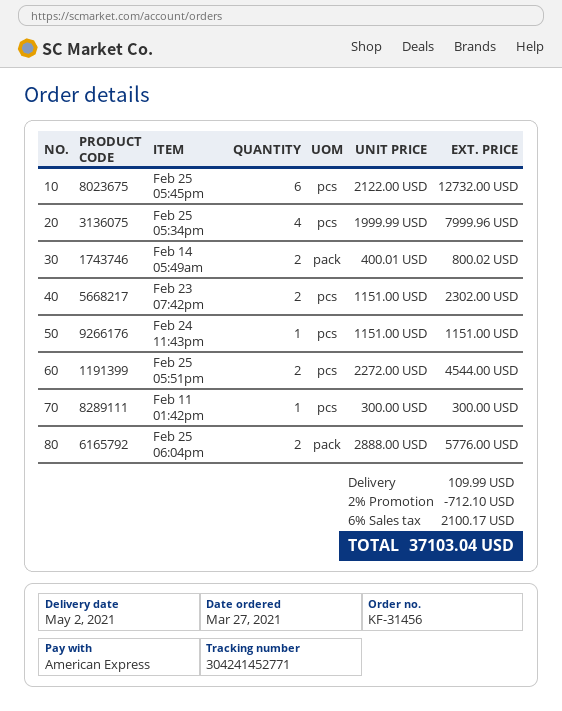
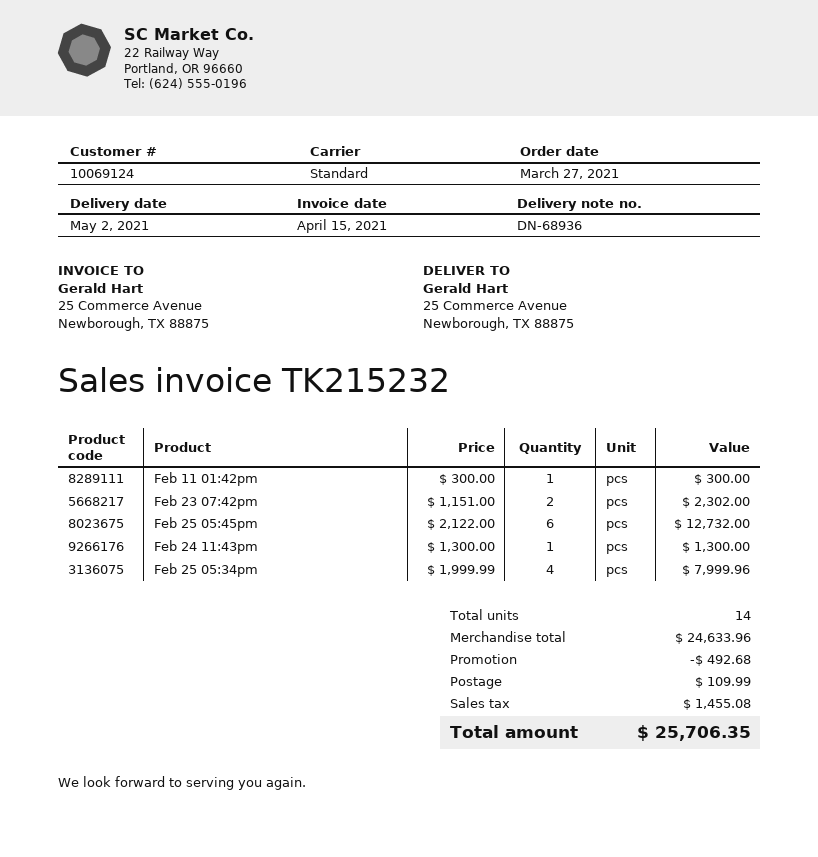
Feb 14 05:49am: 2 x 400.01 = 800.02 -> none
Feb 24 11:43pm: 1 x 1151.00 = 1151.00 -> 1 x 1300.00 = 1300.00
Feb 25 05:51pm: 2 x 2272.00 = 4544.00 -> none
Feb 25 06:04pm: 2 x 2888.00 = 5776.00 -> none
discount: 712.10 -> 492.68
tax: 2100.17 -> 1455.08
total: 37103.04 -> 25706.35

